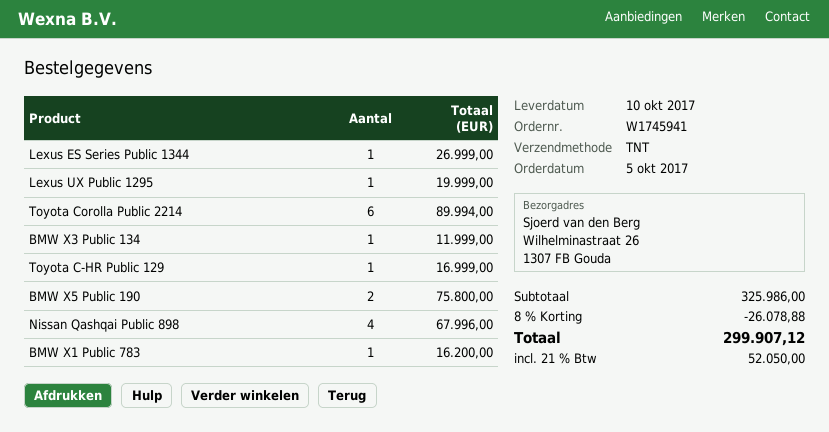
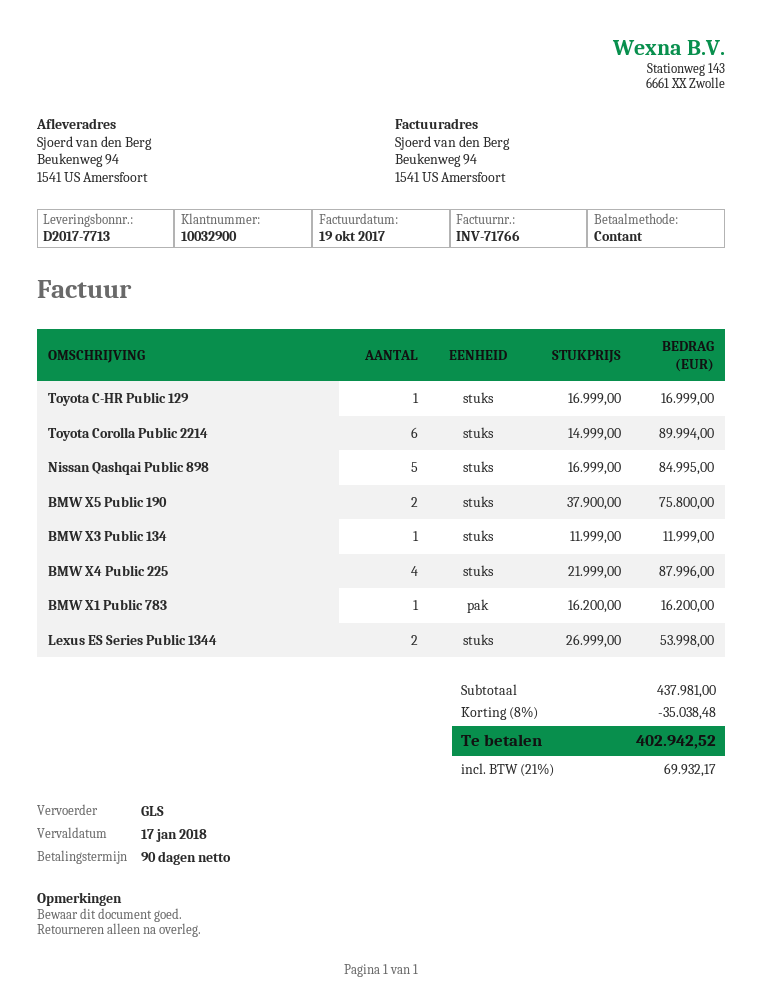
shipping method: TNT -> GLS
ship to: Wilhelminastraat 26, 1307 FB Gouda -> Beukenweg 94, 1541 US Amersfoort
Lexus ES Series Public 1344: 1 for 26999.00 -> 2 for 53998.00
Lexus UX Public 1295: 1 for 19999.00 -> none
Nissan Qashqai Public 898: 4 for 67996.00 -> 5 for 84995.00
BMW X4 Public 225: none -> 4 for 87996.00
subtotal: 325986.00 -> 437981.00
discount: 8% = 26078.88 -> 8% = 35038.48
tax: 21% = 52050.00 -> 21% = 69932.17
total: 299907.12 -> 402942.52

